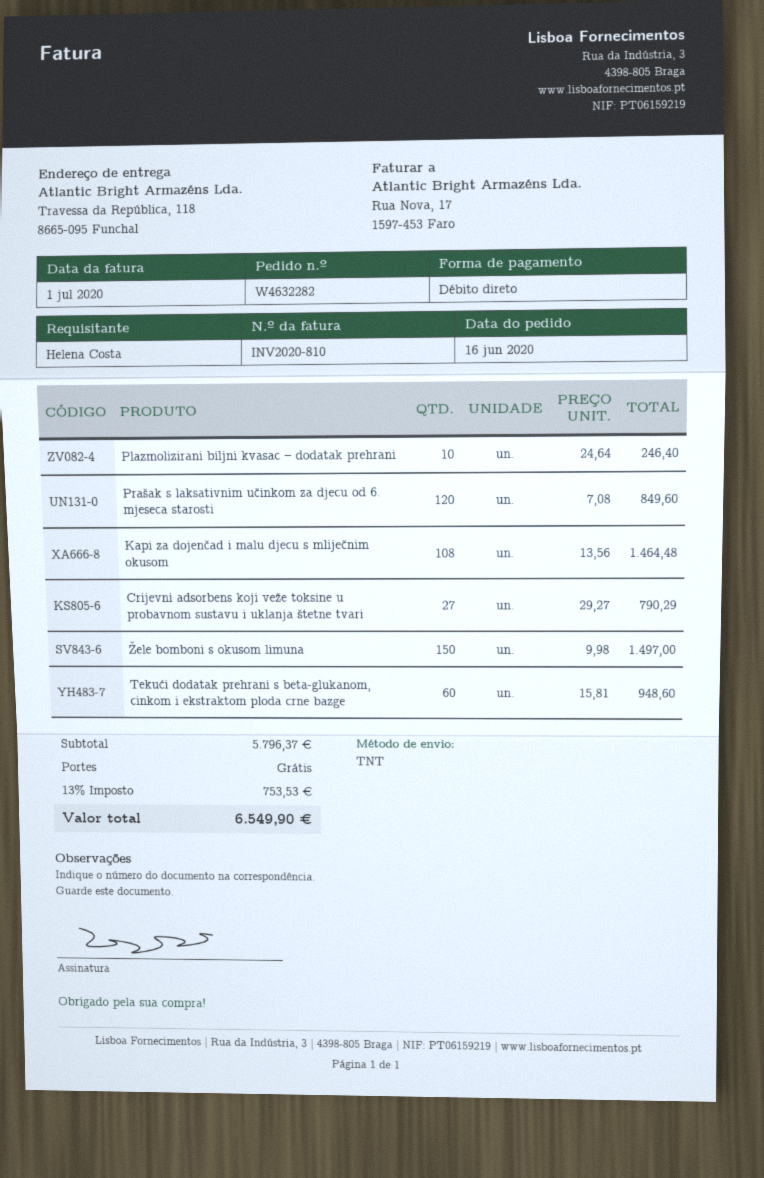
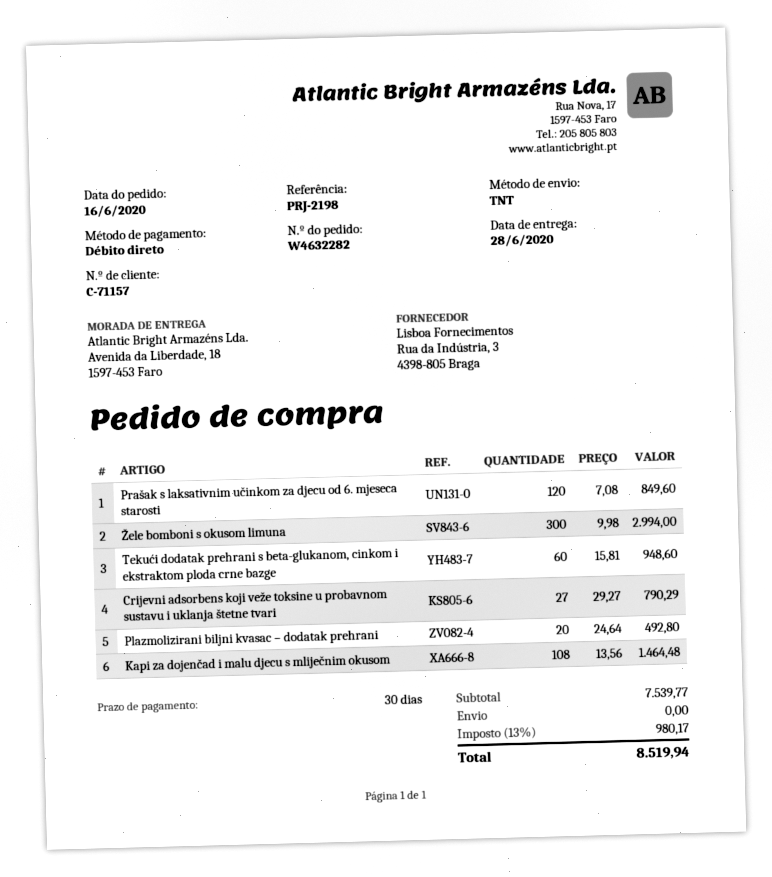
ship to: Travessa da República, 118, 8665-095 Funchal -> Avenida da Liberdade, 18, 1597-453 Faro
Plazmolizirani biljni kvasac – dodatak prehrani: 10 x 24.64 = 246.40 -> 20 x 24.64 = 492.80
Žele bomboni s okusom limuna: 150 x 9.98 = 1497.00 -> 300 x 9.98 = 2994.00
subtotal: 5796.37 -> 7539.77
tax: 13% = 753.53 -> 13% = 980.17
total: 6549.90 -> 8519.94

